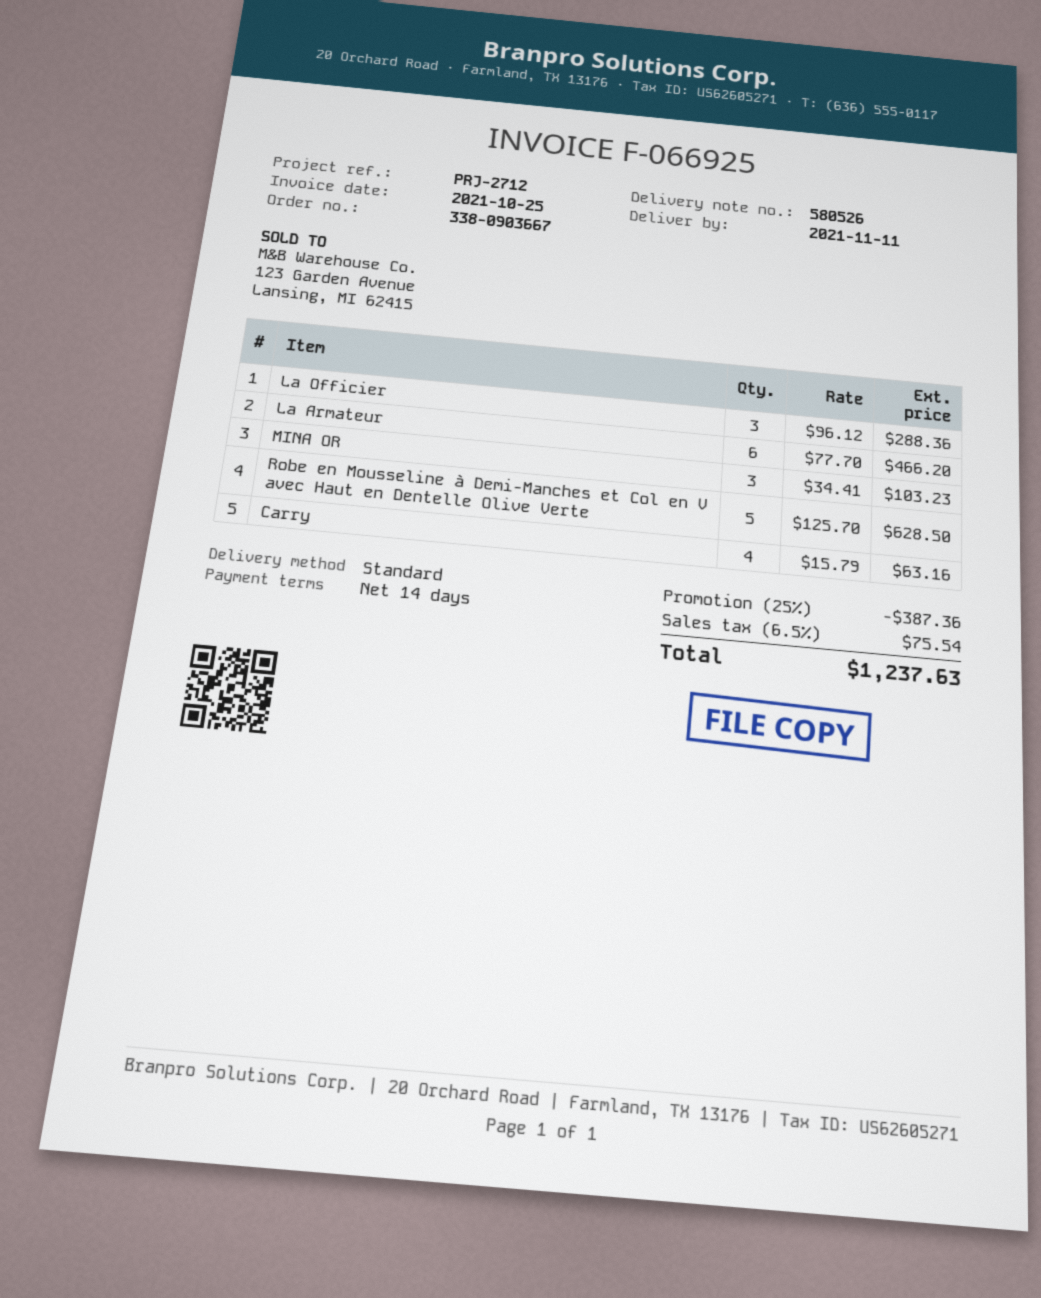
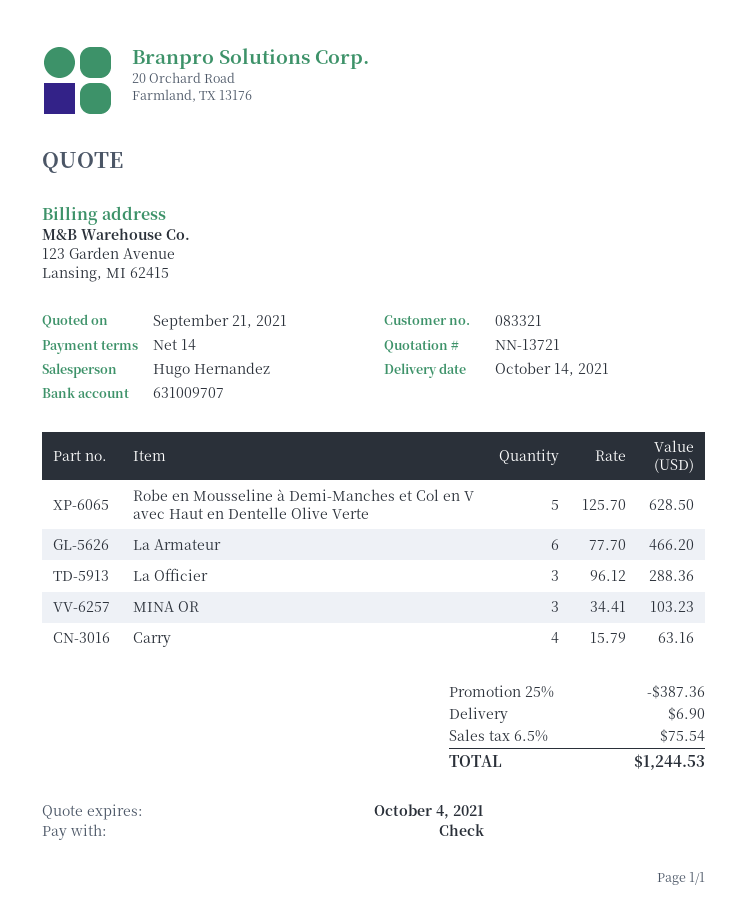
delivery date: 2021-11-11 -> 2021-10-14
shipping: none -> 6.90
total: 1237.63 -> 1244.53

